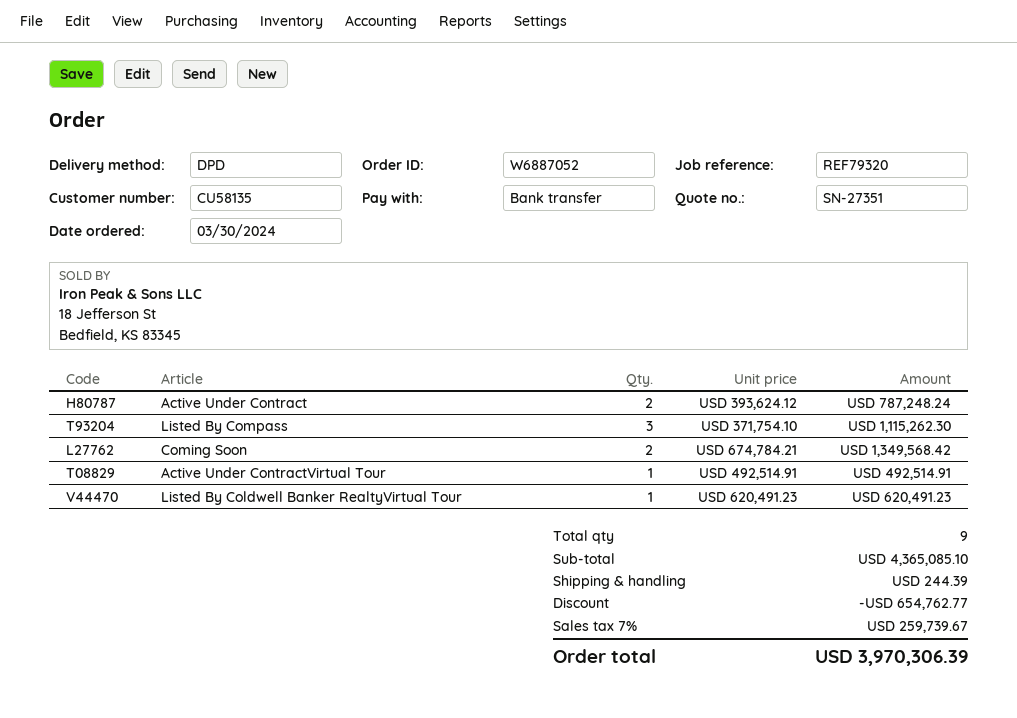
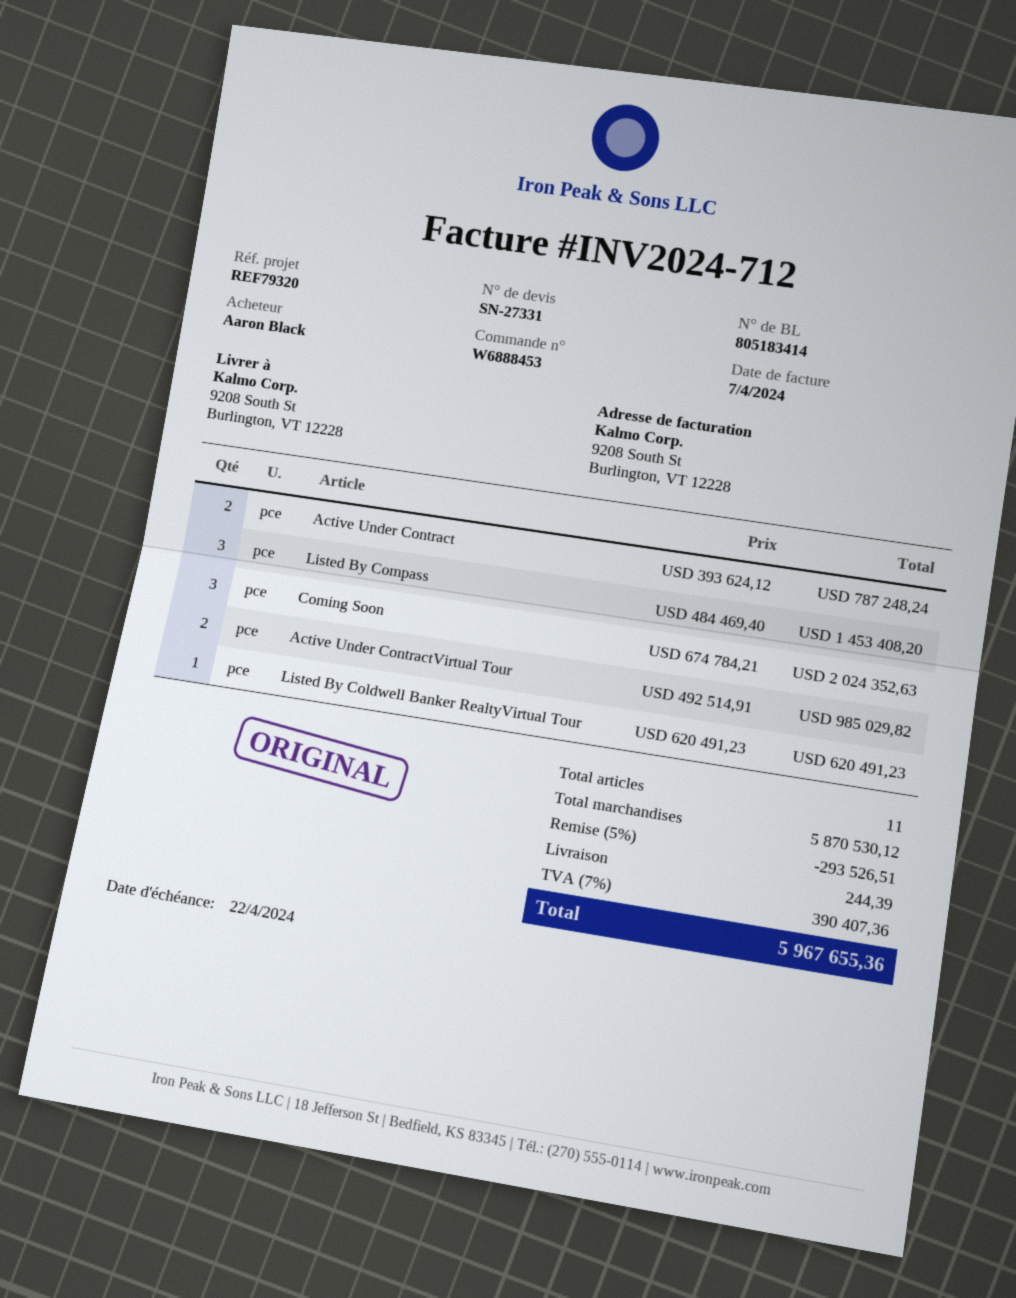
quote number: SN-27351 -> SN-27331
order number: W6887052 -> W6888453
Listed By Compass: 3 x 371754.10 = 1115262.30 -> 3 x 484469.40 = 1453408.20
Coming Soon: 2 x 674784.21 = 1349568.42 -> 3 x 674784.21 = 2024352.63
Active Under ContractVirtual Tour: 1 x 492514.91 = 492514.91 -> 2 x 492514.91 = 985029.82
total quantity: 9 -> 11
subtotal: 4365085.10 -> 5870530.12
discount: 654762.77 -> 293526.51
tax: 7% = 259739.67 -> 7% = 390407.36
total: 3970306.39 -> 5967655.36

